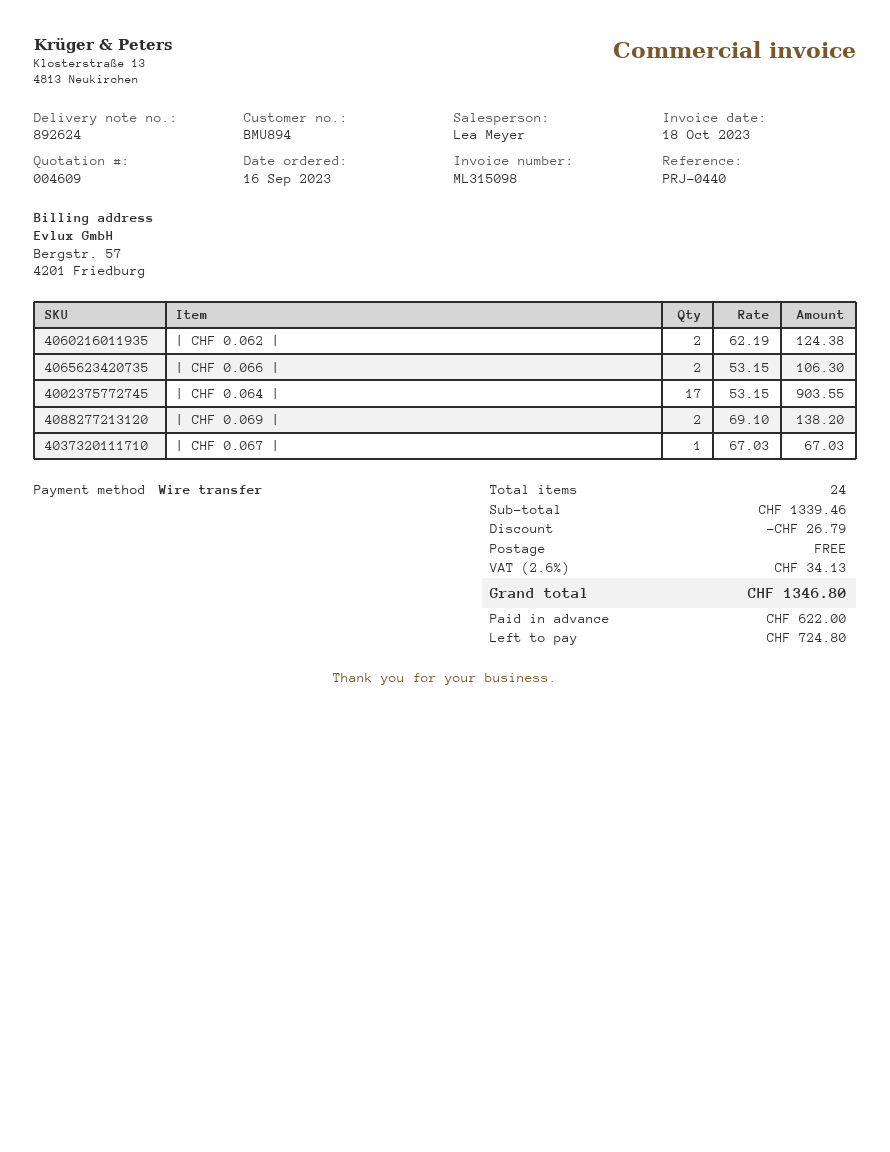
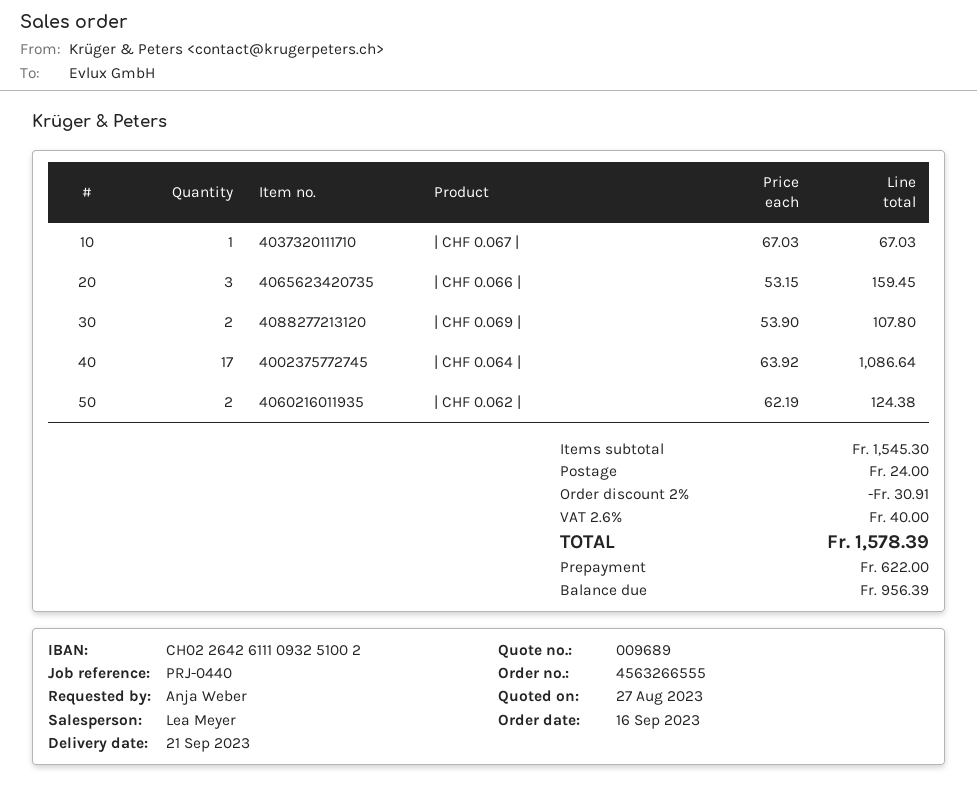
quote number: 004609 -> 009689
| CHF 0.066 |: 2 x 53.15 = 106.30 -> 3 x 53.15 = 159.45
| CHF 0.064 |: 17 x 53.15 = 903.55 -> 17 x 63.92 = 1086.64
| CHF 0.069 |: 2 x 69.10 = 138.20 -> 2 x 53.90 = 107.80
subtotal: 1339.46 -> 1545.30
discount: 26.79 -> 30.91
shipping: 0.00 -> 24.00
tax: 2.6% = 34.13 -> 2.6% = 40.00
total: 1346.80 -> 1578.39
balance: 724.80 -> 956.39

